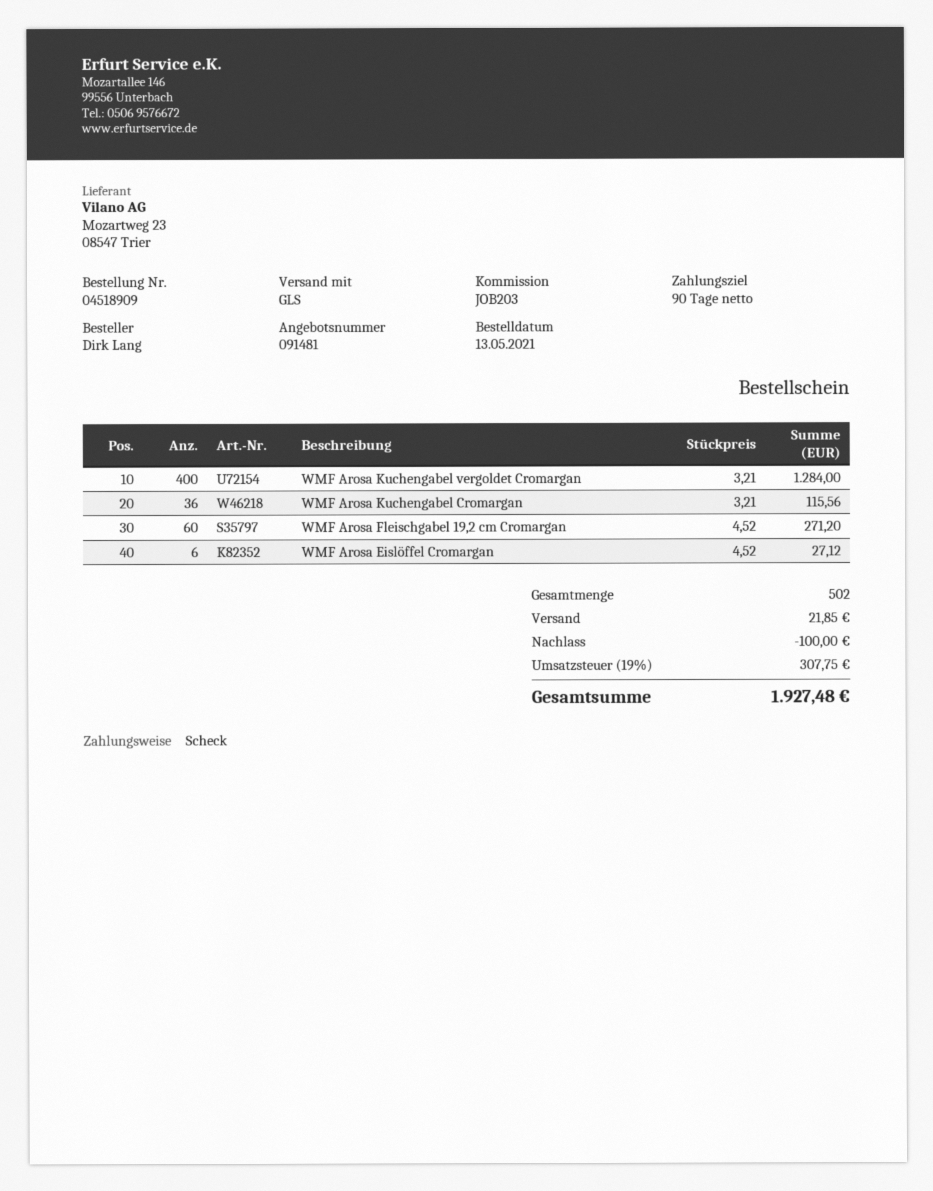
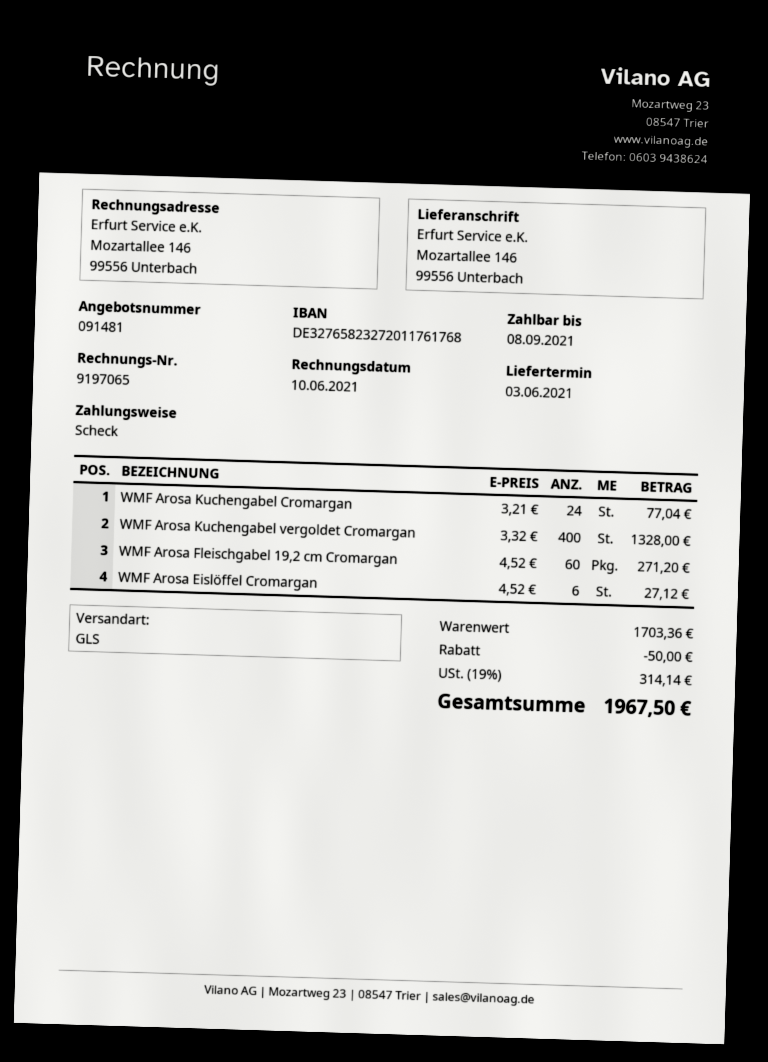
WMF Arosa Kuchengabel vergoldet Cromargan: 400 x 3.21 = 1284.00 -> 400 x 3.32 = 1328.00
WMF Arosa Kuchengabel Cromargan: 36 x 3.21 = 115.56 -> 24 x 3.21 = 77.04
discount: 100.00 -> 50.00
shipping: 21.85 -> none
tax: 19% = 307.75 -> 19% = 314.14
total: 1927.48 -> 1967.50

